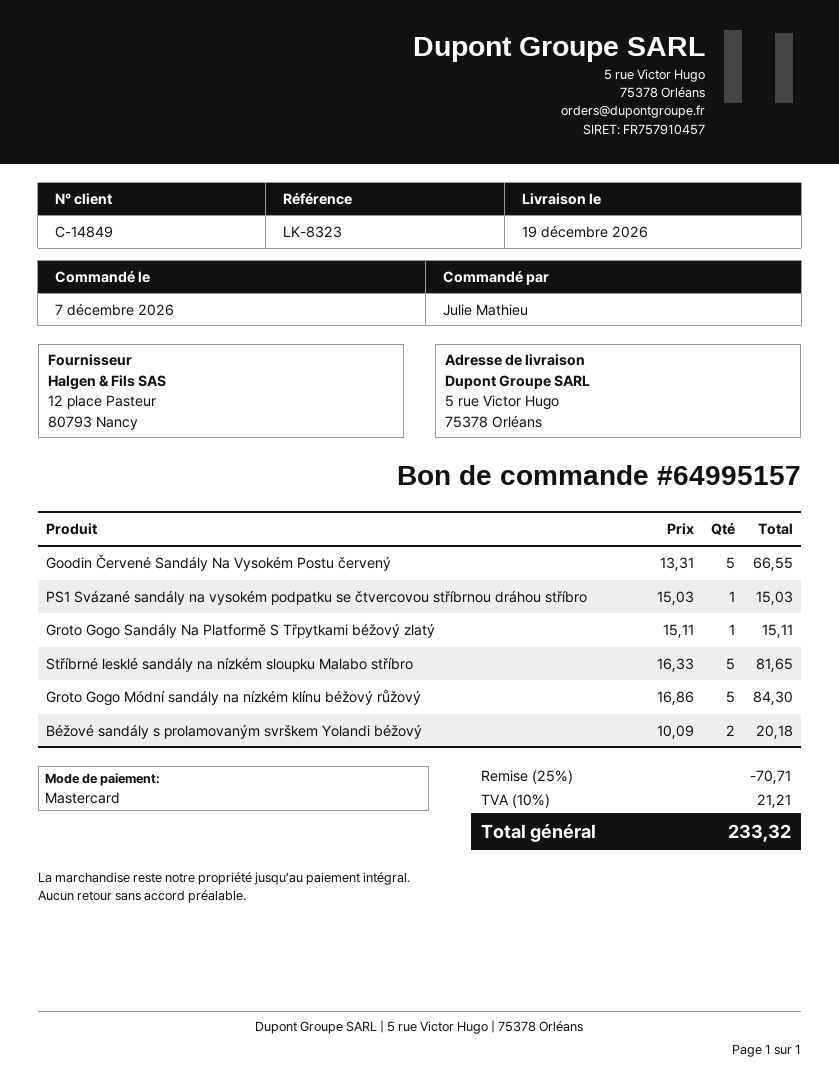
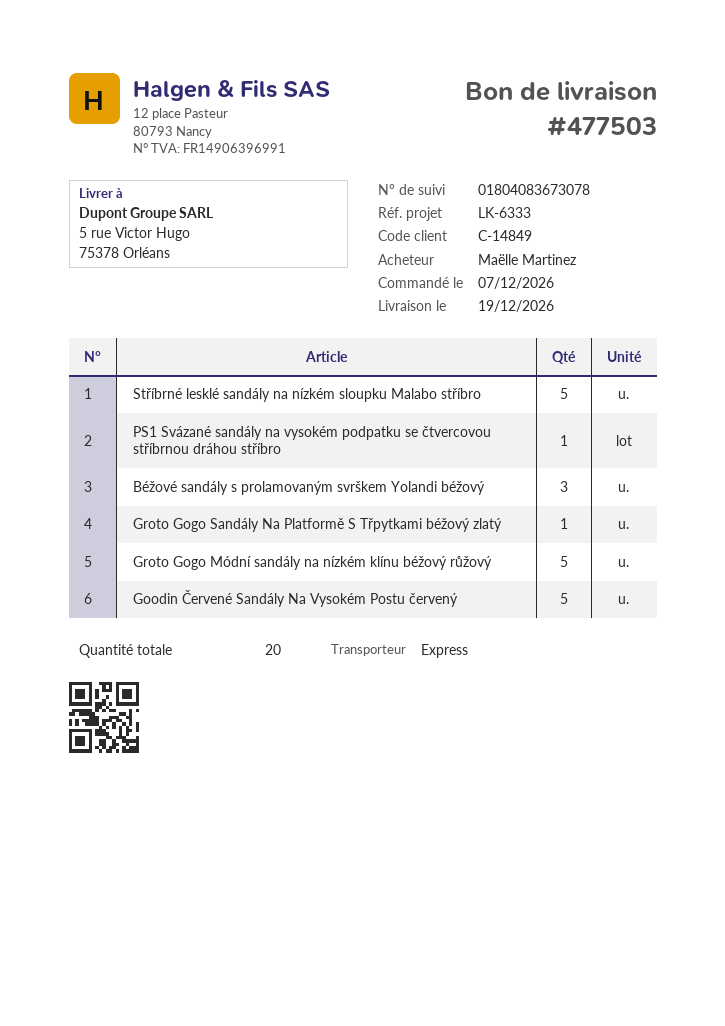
reference: LK-8323 -> LK-6333
ordered by: Julie Mathieu -> Maëlle Martinez
Béžové sandály s prolamovaným svrškem Yolandi béžový: 2 -> 3

